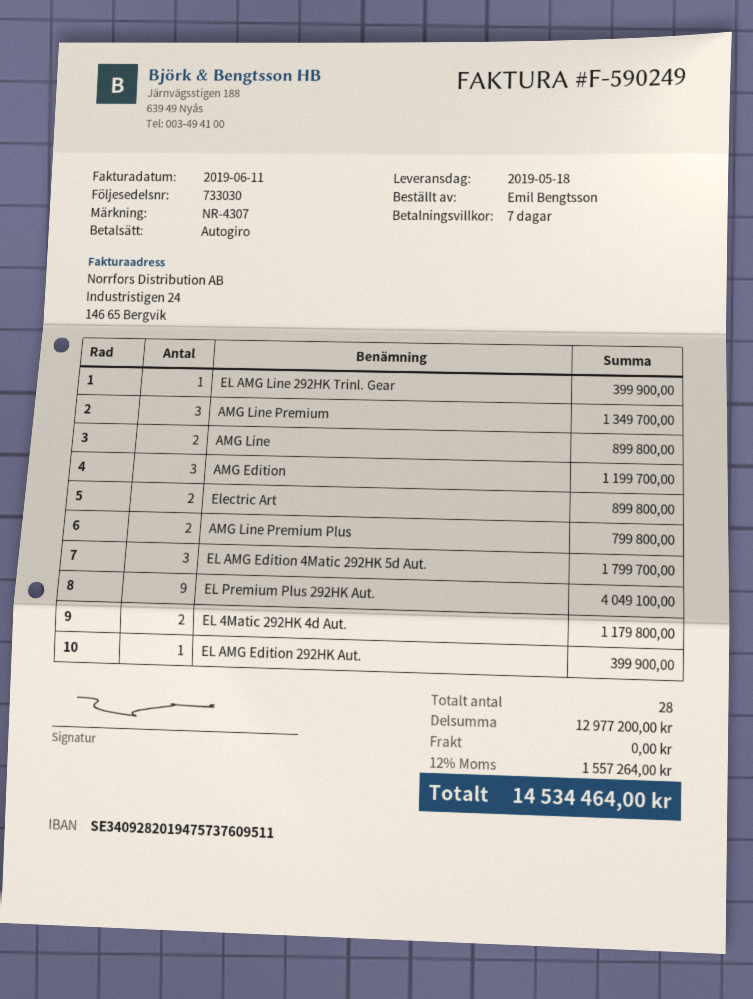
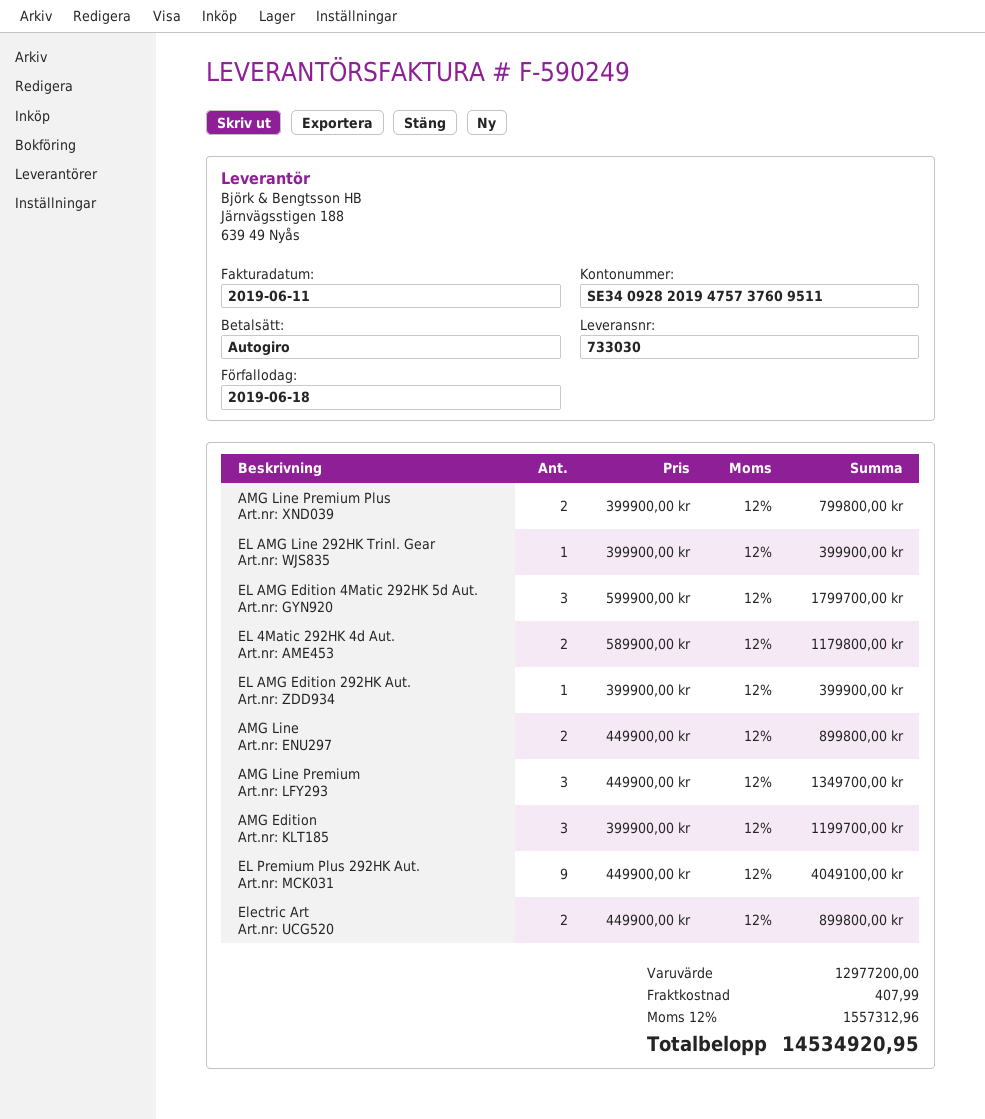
shipping: 0.00 -> 407.99
tax: 12% = 1557264.00 -> 12% = 1557312.96
total: 14534464.00 -> 14534920.95

